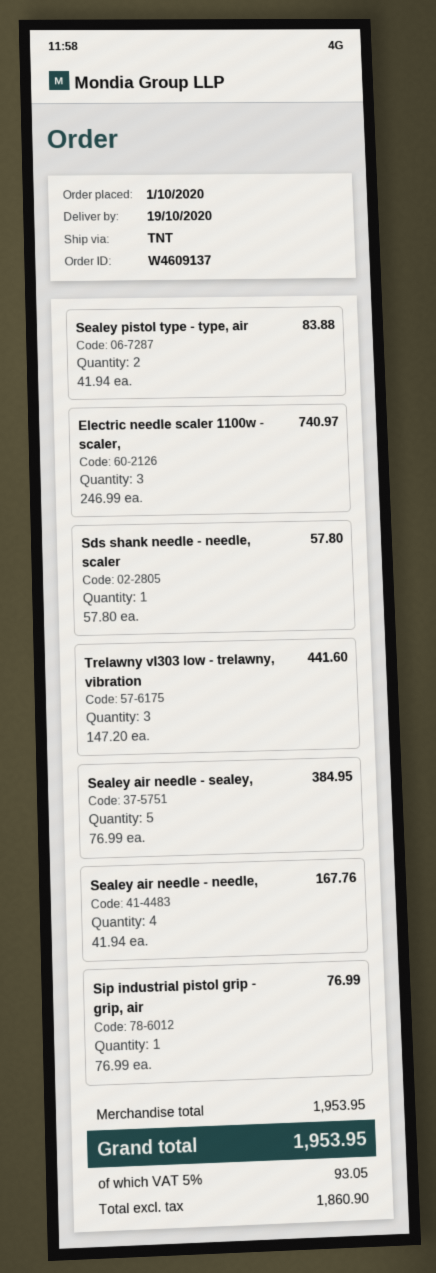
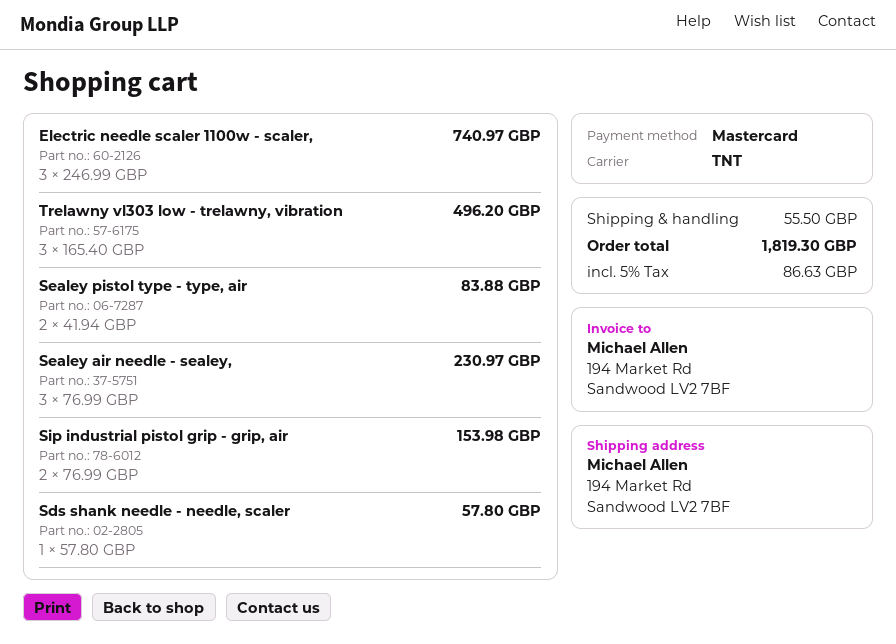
Trelawny vl303 low - trelawny, vibration: 3 x 147.20 = 441.60 -> 3 x 165.40 = 496.20
Sealey air needle - sealey,: 5 x 76.99 = 384.95 -> 3 x 76.99 = 230.97
Sealey air needle - needle,: 4 x 41.94 = 167.76 -> none
Sip industrial pistol grip - grip, air: 1 x 76.99 = 76.99 -> 2 x 76.99 = 153.98
shipping: none -> 55.50
tax: 5% = 93.05 -> 5% = 86.63
total: 1953.95 -> 1819.30

